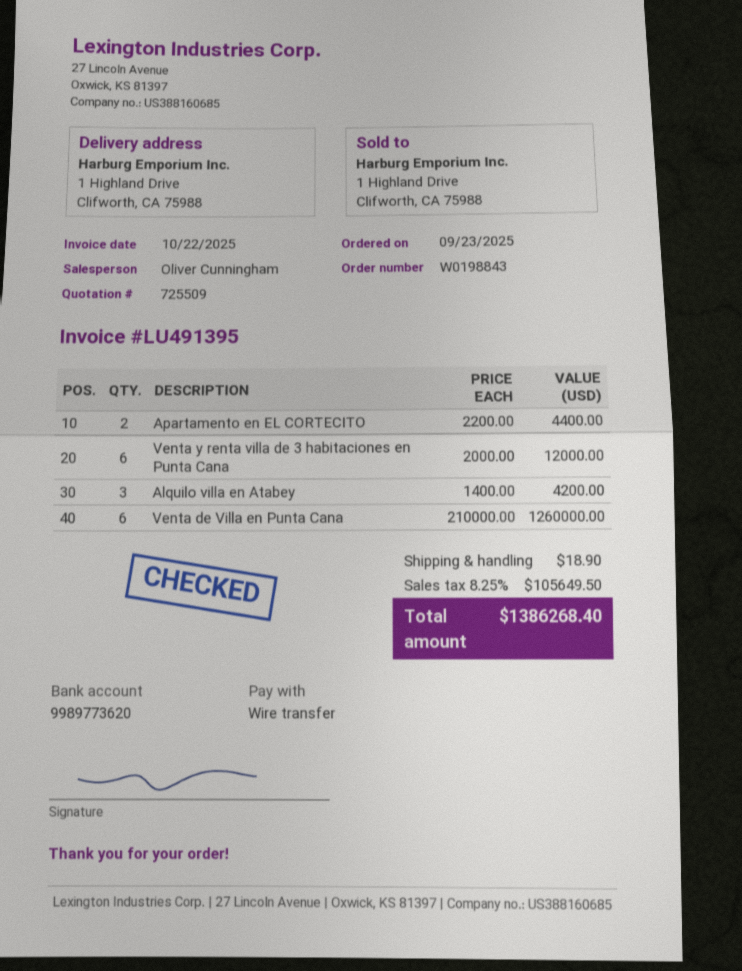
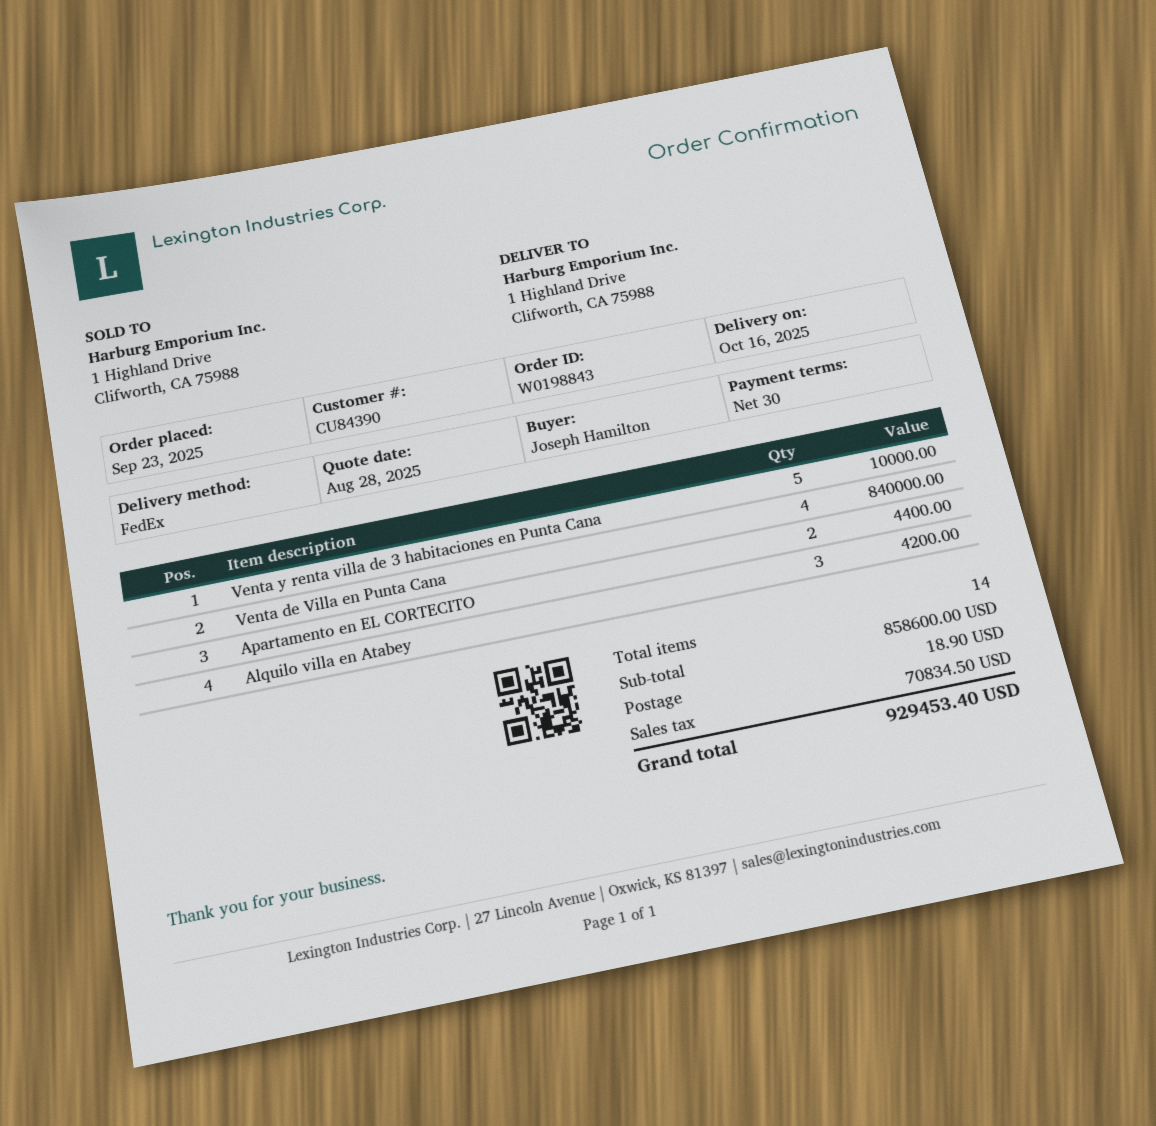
Venta y renta villa de 3 habitaciones en Punta Cana: 6 for 12000.00 -> 5 for 10000.00
Venta de Villa en Punta Cana: 6 for 1260000.00 -> 4 for 840000.00
tax: 105649.50 -> 70834.50
total: 1386268.40 -> 929453.40

